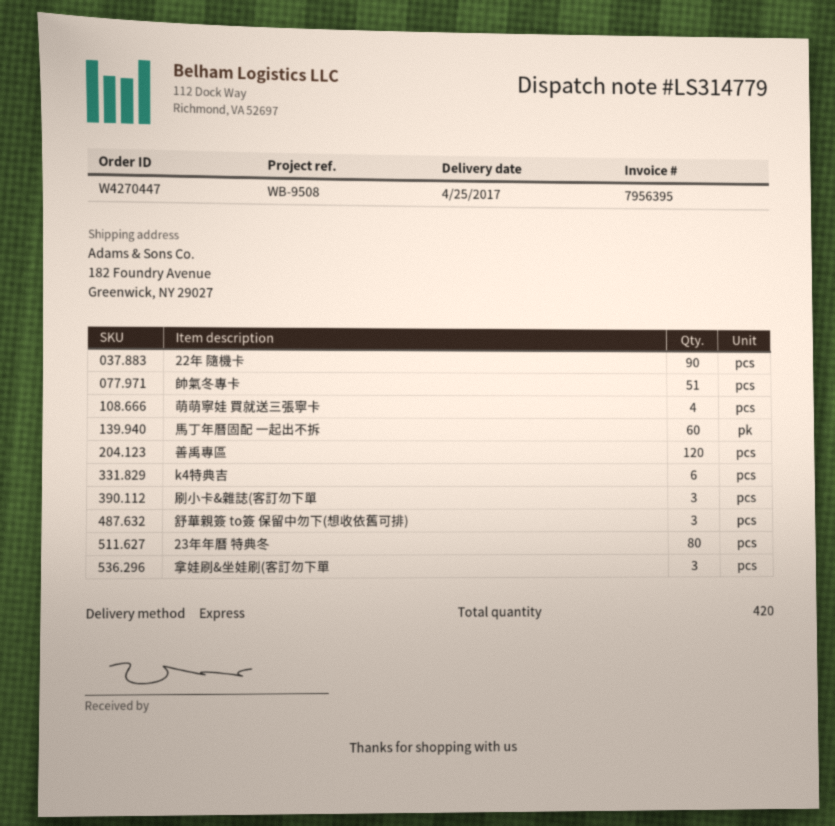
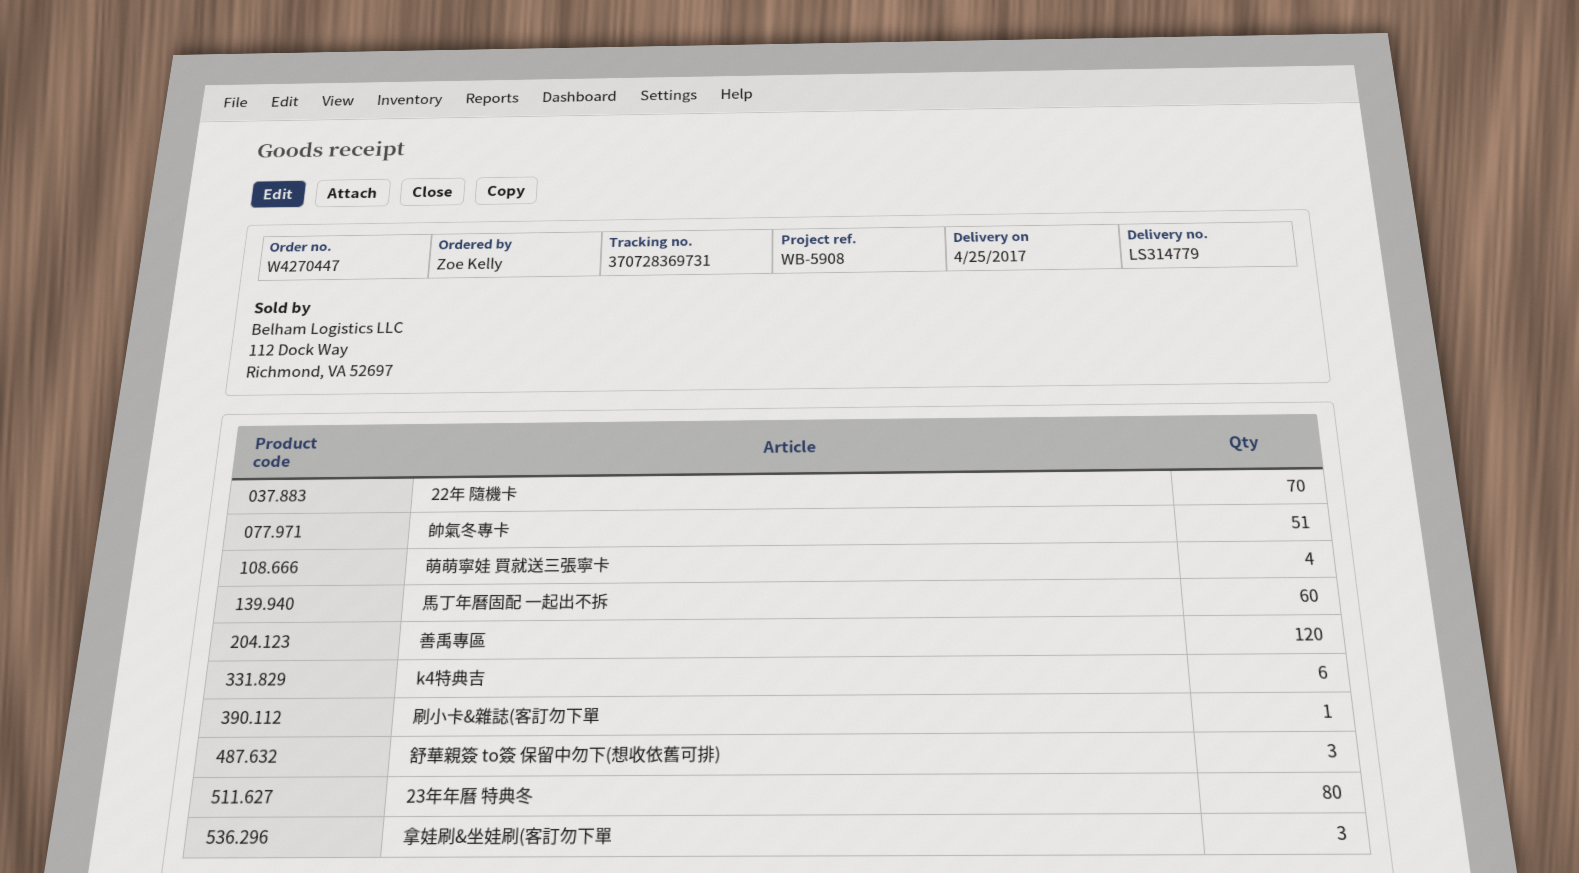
reference: WB-9508 -> WB-5908
22年 隨機卡: 90 -> 70
刷小卡&雜誌(客訂勿下單: 3 -> 1

